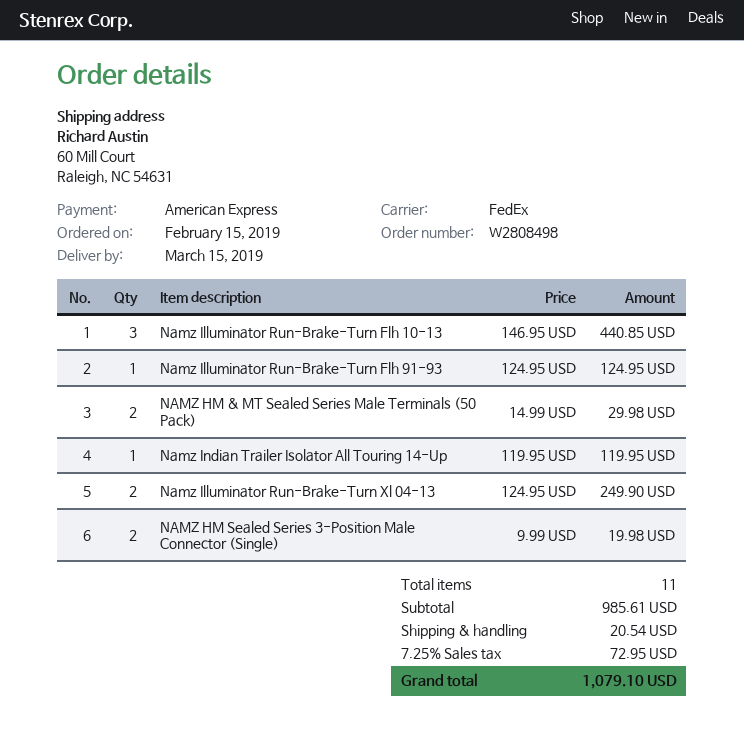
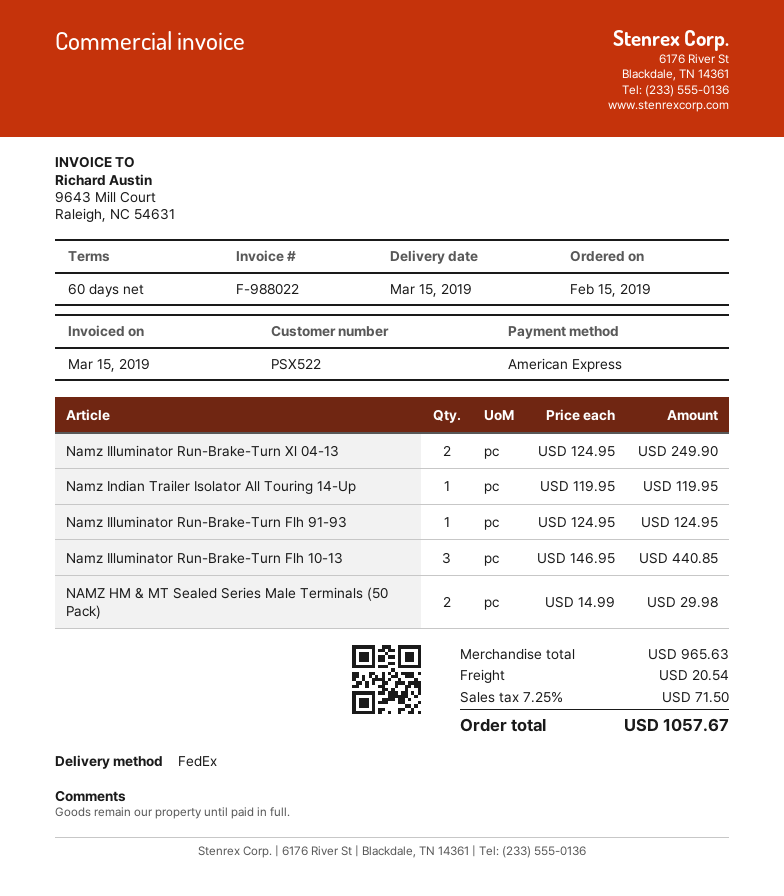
NAMZ HM Sealed Series 3-Position Male Connector (Single): 2 x 9.99 = 19.98 -> none
subtotal: 985.61 -> 965.63
tax: 7.25% = 72.95 -> 7.25% = 71.50
total: 1079.10 -> 1057.67

